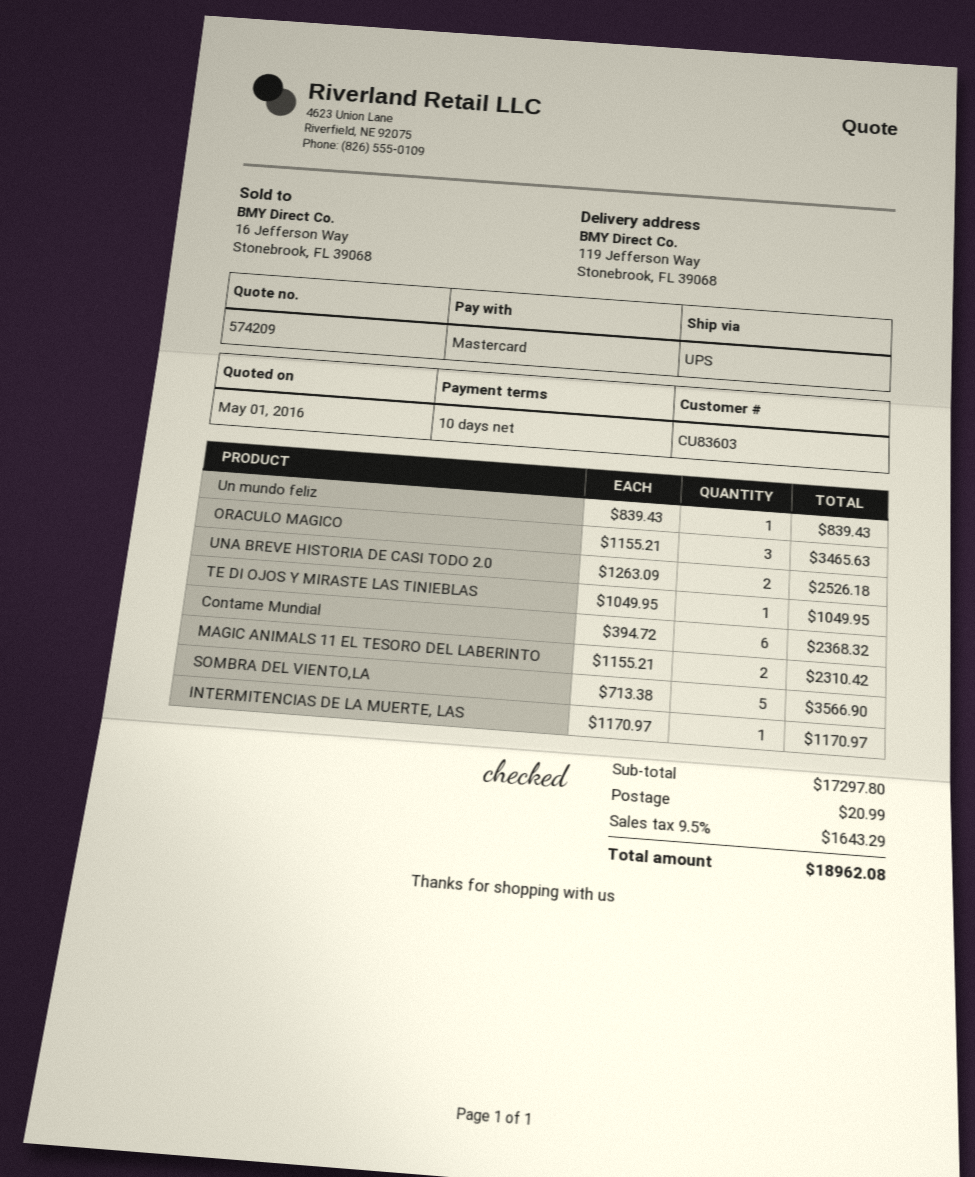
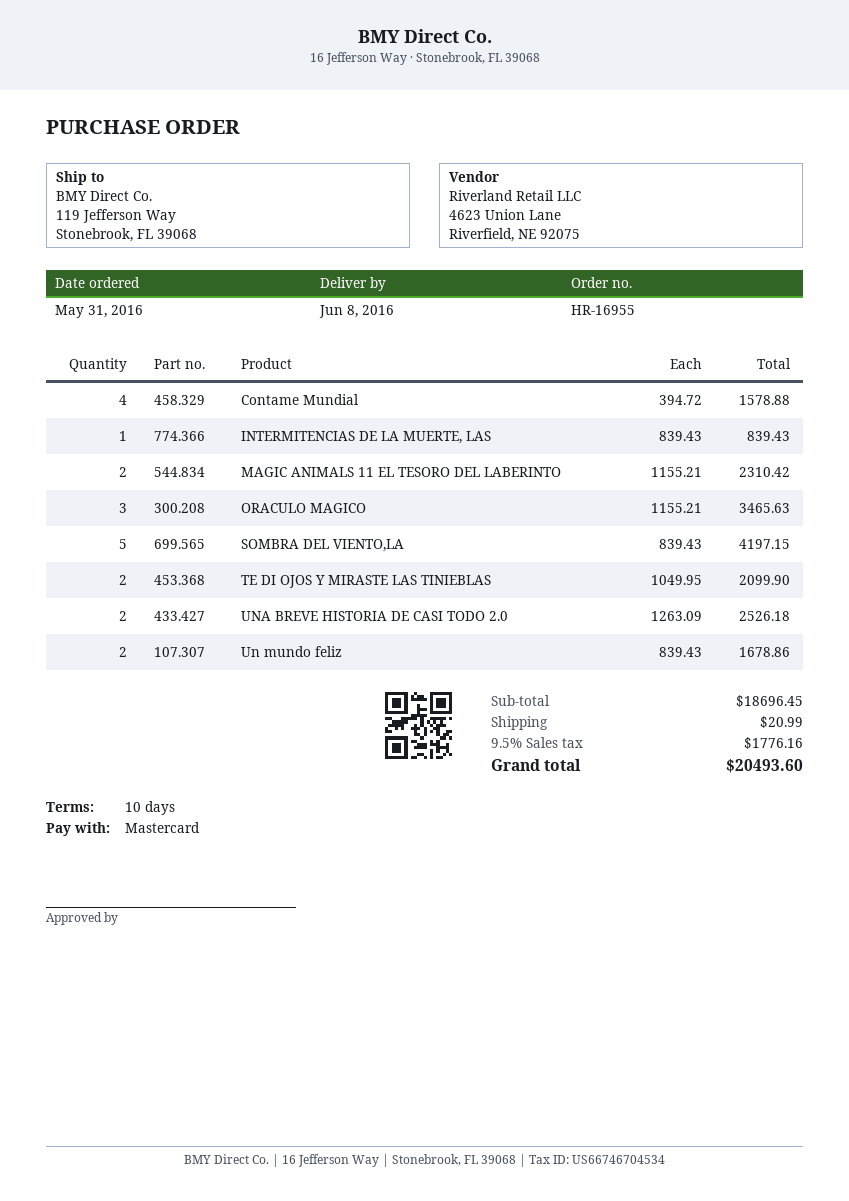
Un mundo feliz: 1 x 839.43 = 839.43 -> 2 x 839.43 = 1678.86
TE DI OJOS Y MIRASTE LAS TINIEBLAS: 1 x 1049.95 = 1049.95 -> 2 x 1049.95 = 2099.90
Contame Mundial: 6 x 394.72 = 2368.32 -> 4 x 394.72 = 1578.88
SOMBRA DEL VIENTO,LA: 5 x 713.38 = 3566.90 -> 5 x 839.43 = 4197.15
INTERMITENCIAS DE LA MUERTE, LAS: 1 x 1170.97 = 1170.97 -> 1 x 839.43 = 839.43
subtotal: 17297.80 -> 18696.45
tax: 9.5% = 1643.29 -> 9.5% = 1776.16
total: 18962.08 -> 20493.60

